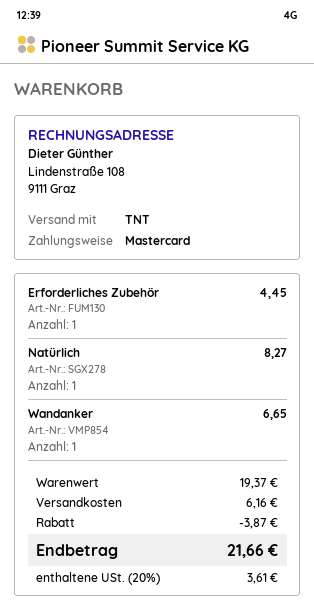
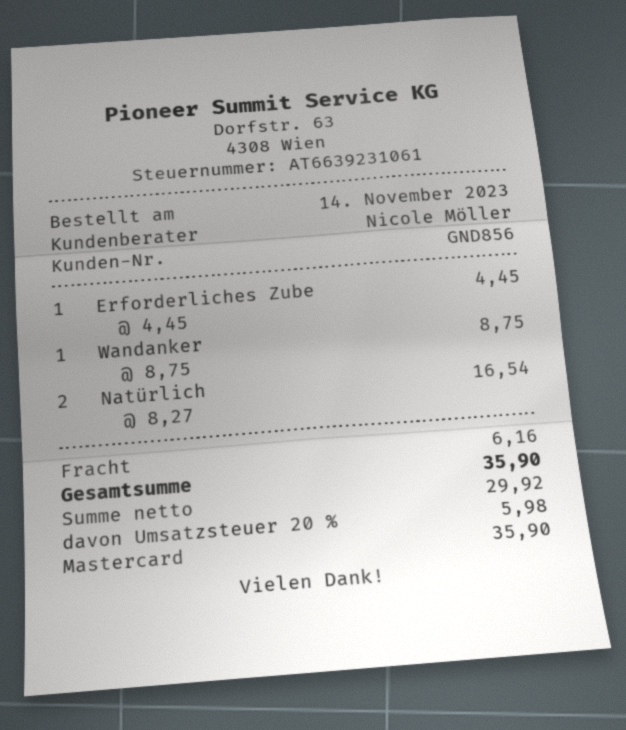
Natürlich: 1 for 8.27 -> 2 for 16.54
Wandanker: 1 for 6.65 -> 1 for 8.75
discount: 3.87 -> none
tax: 20% = 3.61 -> 20% = 5.98
total: 21.66 -> 35.90

